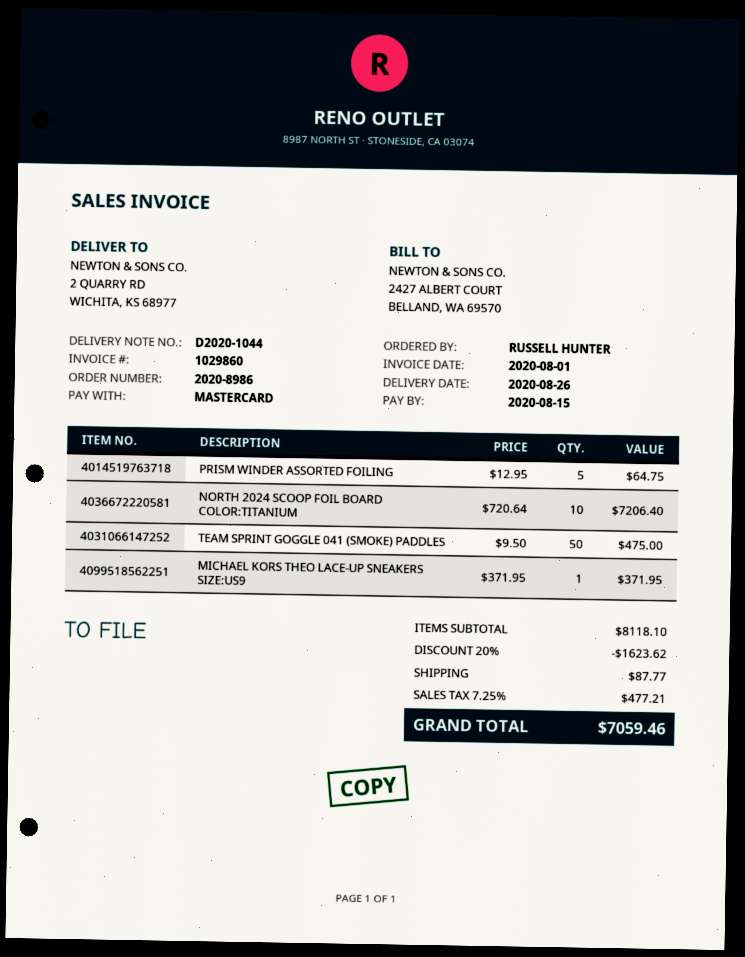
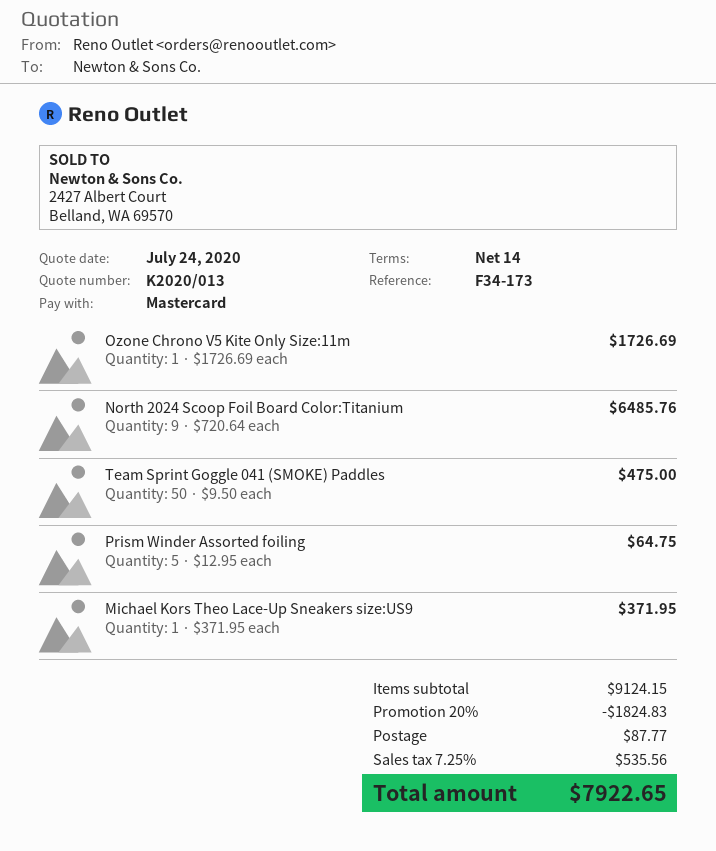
NORTH 2024 SCOOP FOIL BOARD COLOR:TITANIUM: 10 x 720.64 = 7206.40 -> 9 x 720.64 = 6485.76
Ozone Chrono V5 Kite Only Size:11m: none -> 1 x 1726.69 = 1726.69
subtotal: 8118.10 -> 9124.15
discount: 20% = 1623.62 -> 20% = 1824.83
tax: 7.25% = 477.21 -> 7.25% = 535.56
total: 7059.46 -> 7922.65

